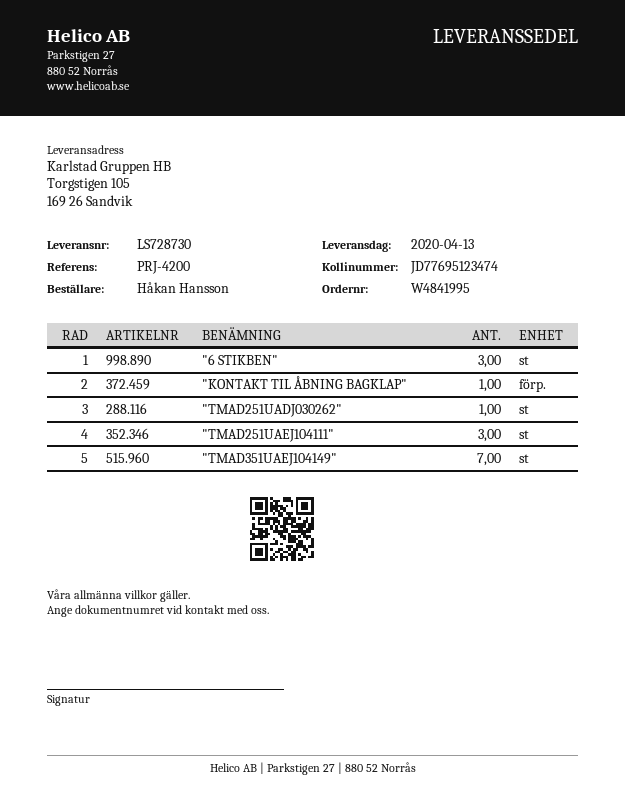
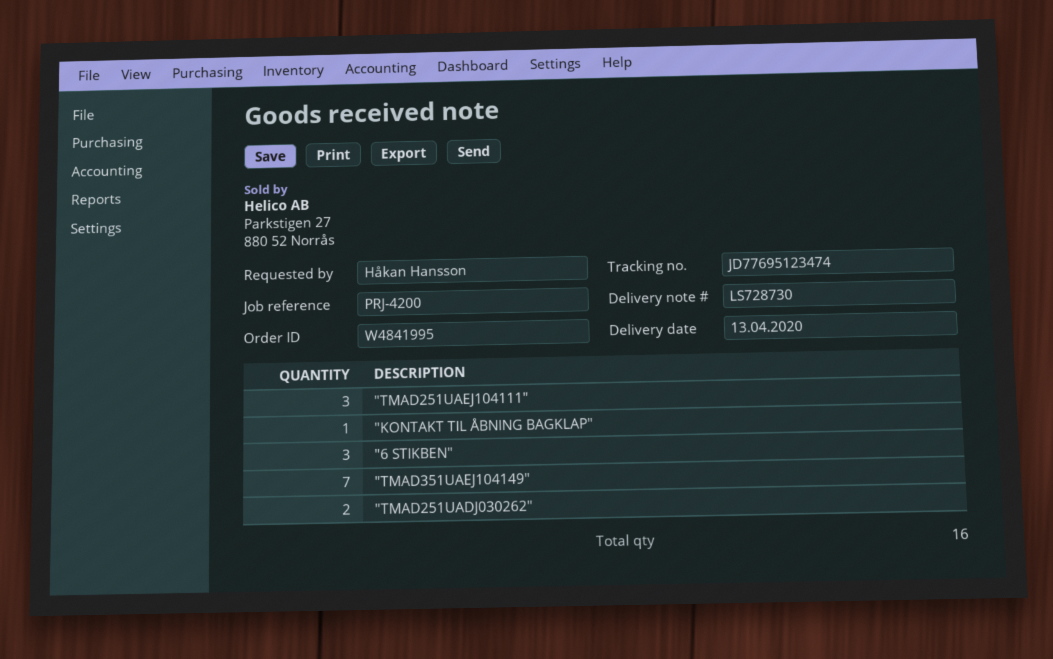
"TMAD251UADJ030262": 1 -> 2

